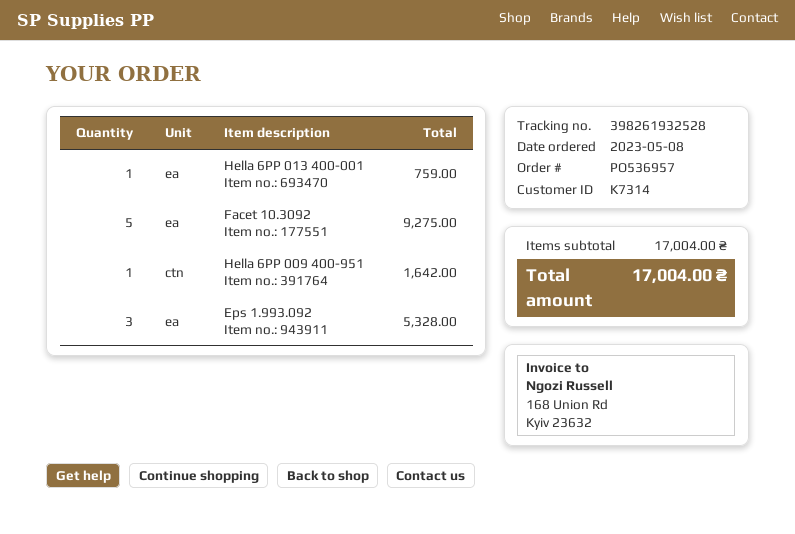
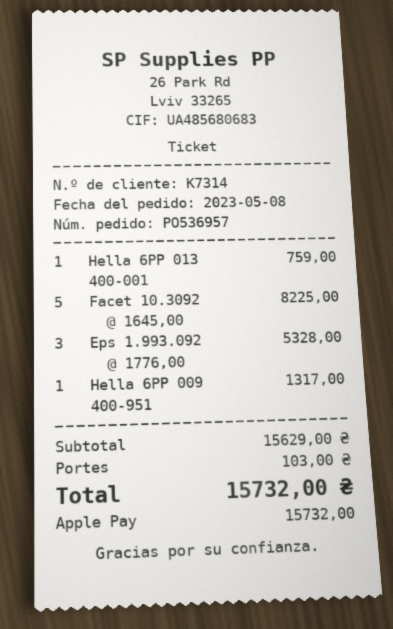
Facet 10.3092: 5 for 9275.00 -> 5 for 8225.00
Hella 6PP 009 400-951: 1 for 1642.00 -> 1 for 1317.00
subtotal: 17004.00 -> 15629.00
shipping: none -> 103.00
total: 17004.00 -> 15732.00

